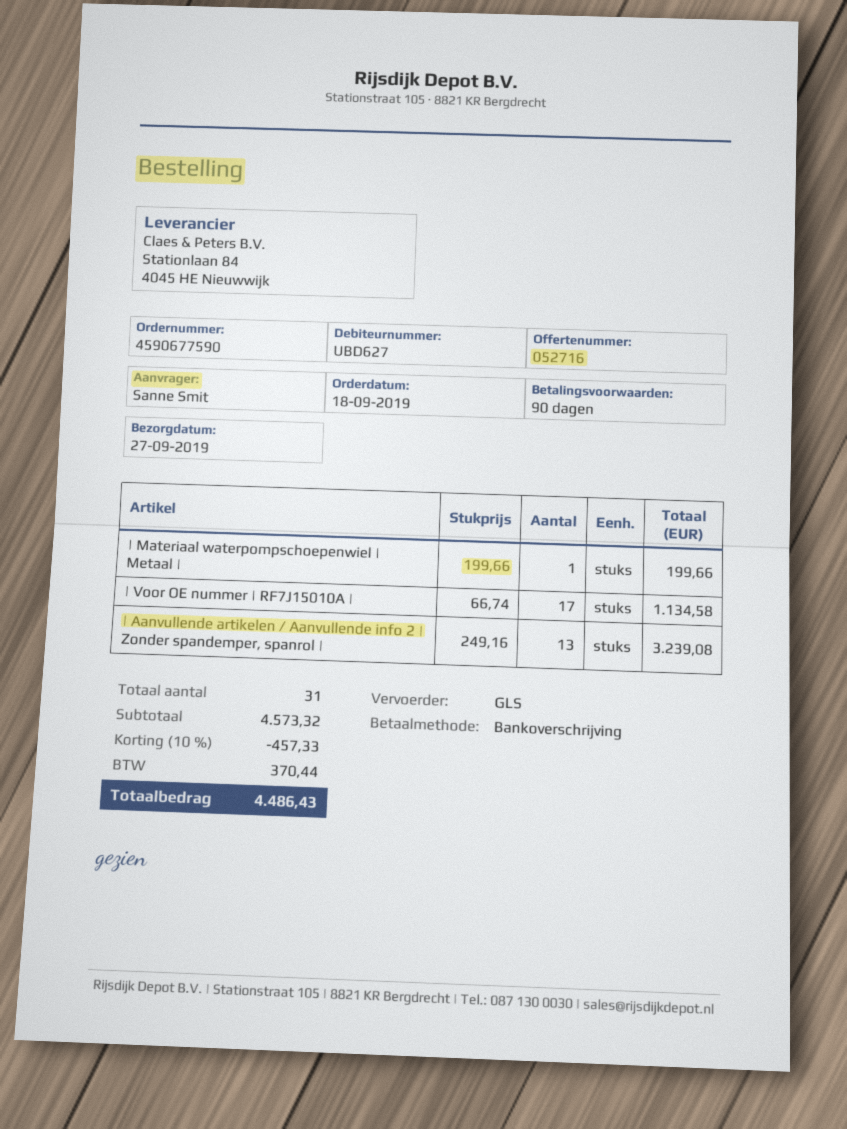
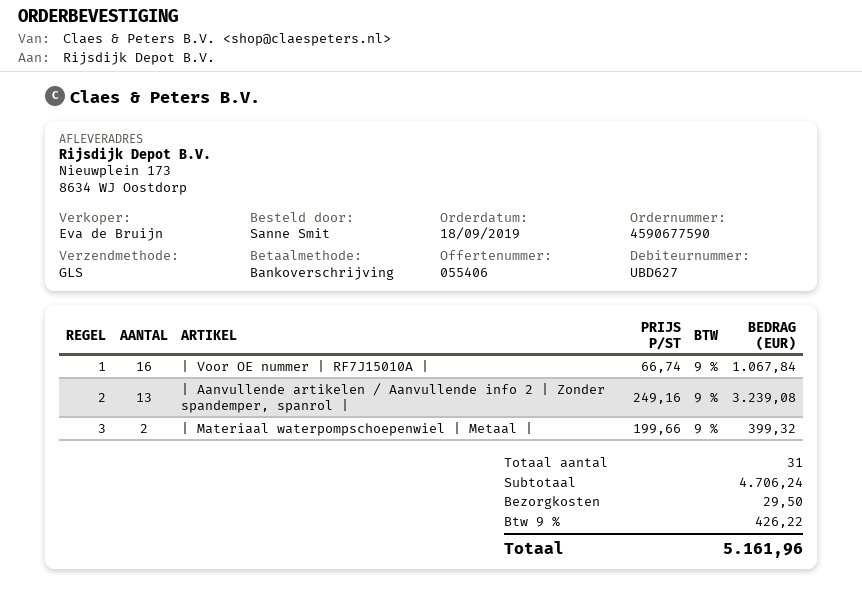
quote number: 052716 -> 055406
| Materiaal waterpompschoepenwiel | Metaal |: 1 x 199.66 = 199.66 -> 2 x 199.66 = 399.32
| Voor OE nummer | RF7J15010A |: 17 x 66.74 = 1134.58 -> 16 x 66.74 = 1067.84
subtotal: 4573.32 -> 4706.24
discount: 10% = 457.33 -> none
shipping: none -> 29.50
tax: 370.44 -> 426.22
total: 4486.43 -> 5161.96

